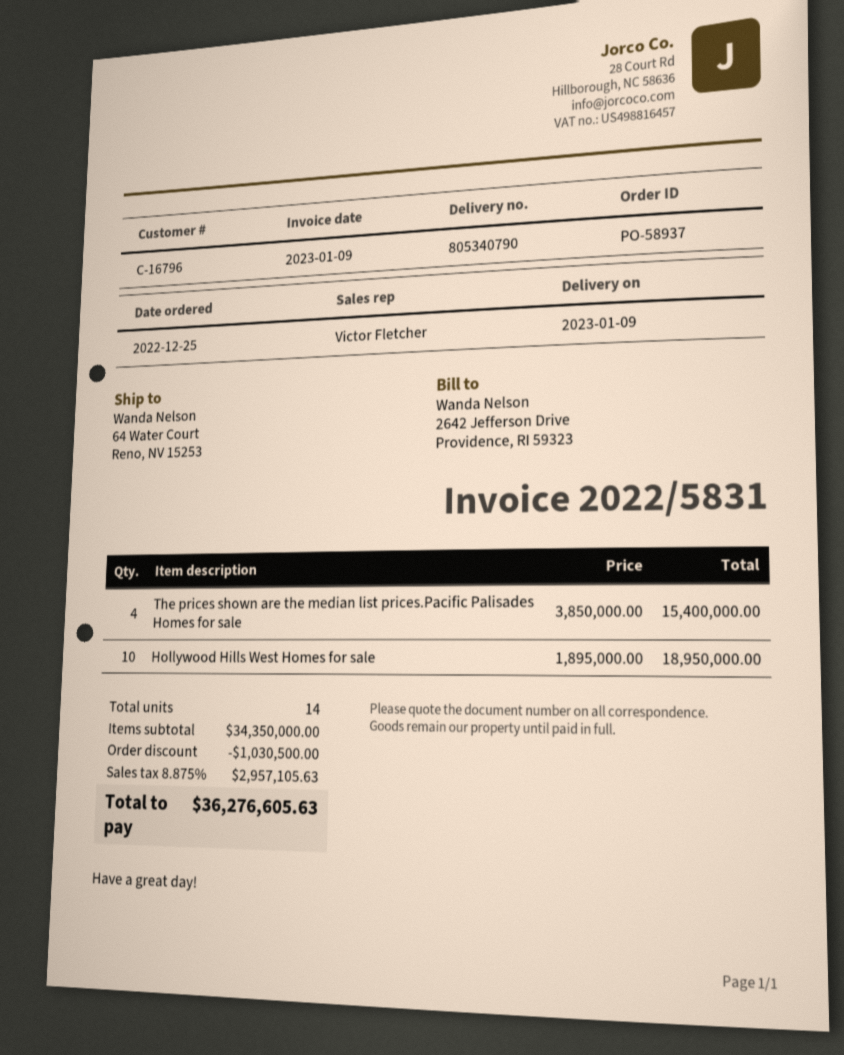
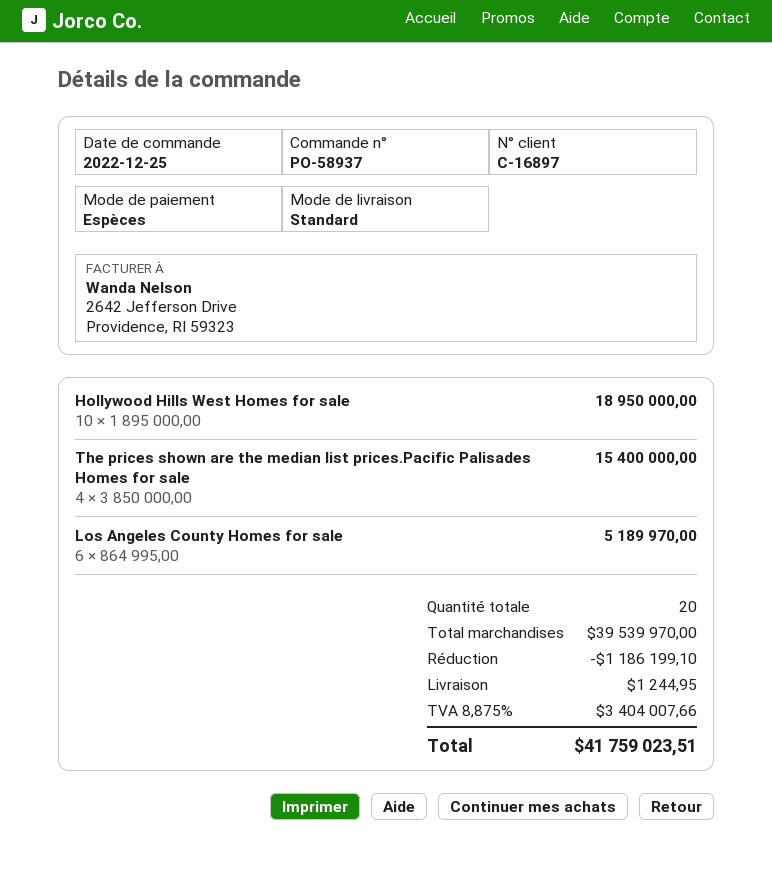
customer number: C-16796 -> C-16897
Los Angeles County Homes for sale: none -> 6 x 864995.00 = 5189970.00
total quantity: 14 -> 20
subtotal: 34350000.00 -> 39539970.00
discount: 1030500.00 -> 1186199.10
shipping: none -> 1244.95
tax: 8.875% = 2957105.63 -> 8.875% = 3404007.66
total: 36276605.63 -> 41759023.51

